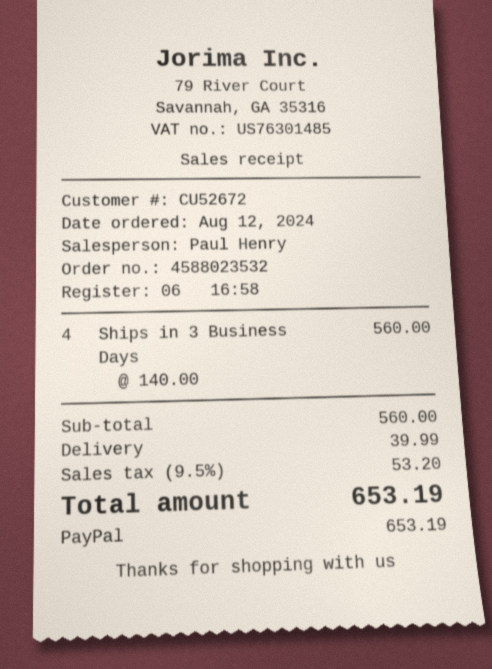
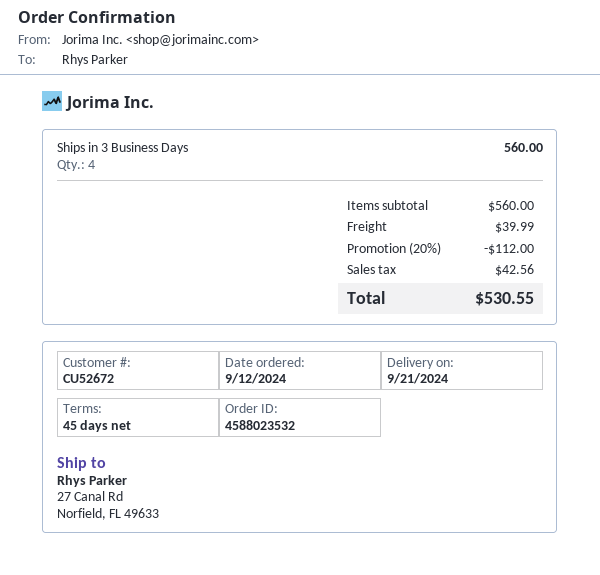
order date: 2024-08-12 -> 2024-09-12
discount: none -> 20% = 112.00
tax: 53.20 -> 42.56
total: 653.19 -> 530.55

